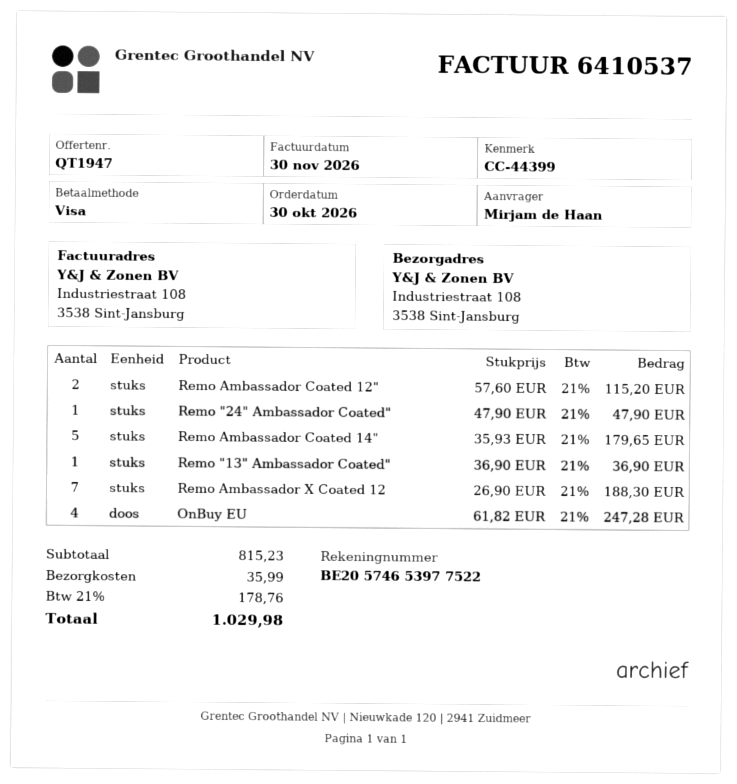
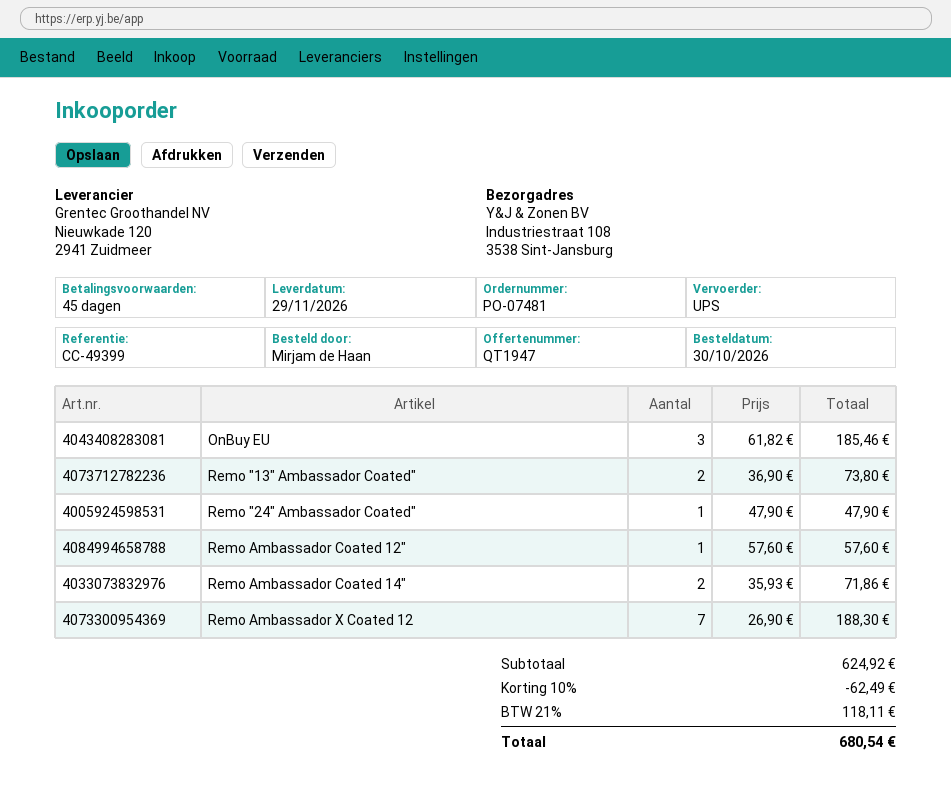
reference: CC-44399 -> CC-49399
Remo Ambassador Coated 12": 2 x 57.60 = 115.20 -> 1 x 57.60 = 57.60
Remo Ambassador Coated 14": 5 x 35.93 = 179.65 -> 2 x 35.93 = 71.86
Remo "13" Ambassador Coated": 1 x 36.90 = 36.90 -> 2 x 36.90 = 73.80
OnBuy EU: 4 x 61.82 = 247.28 -> 3 x 61.82 = 185.46
subtotal: 815.23 -> 624.92
discount: none -> 10% = 62.49
shipping: 35.99 -> none
tax: 21% = 178.76 -> 21% = 118.11
total: 1029.98 -> 680.54

